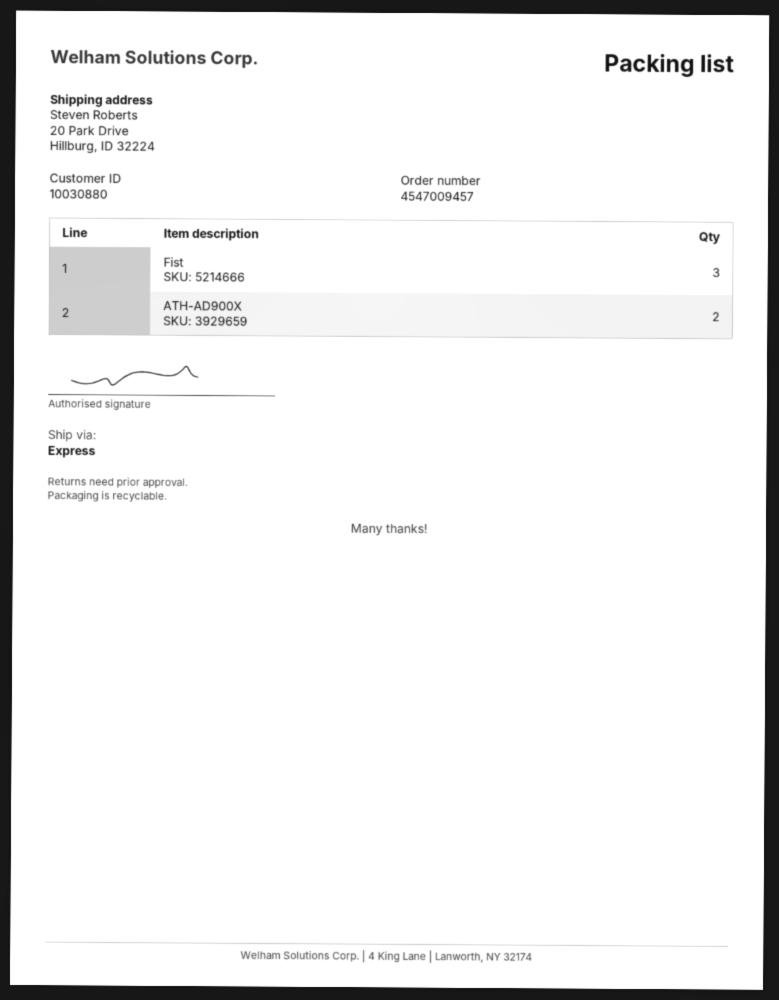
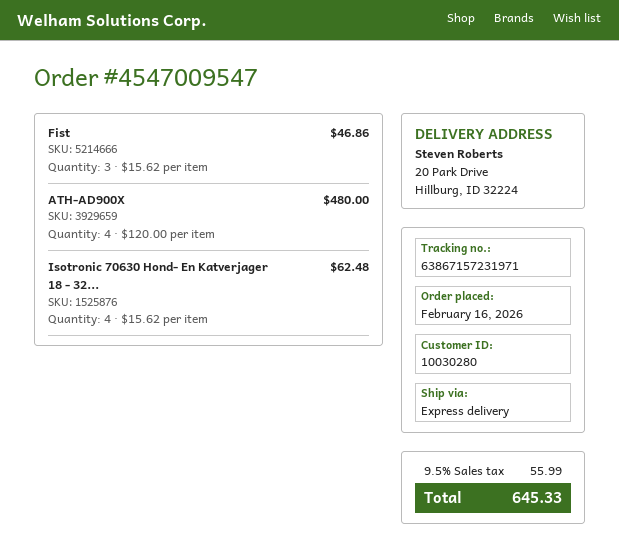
order number: 4547009457 -> 4547009547
customer number: 10030880 -> 10030280
ATH-AD900X: 2 -> 4
Isotronic 70630 Hond- En Katverjager 18 - 32...: none -> 4

